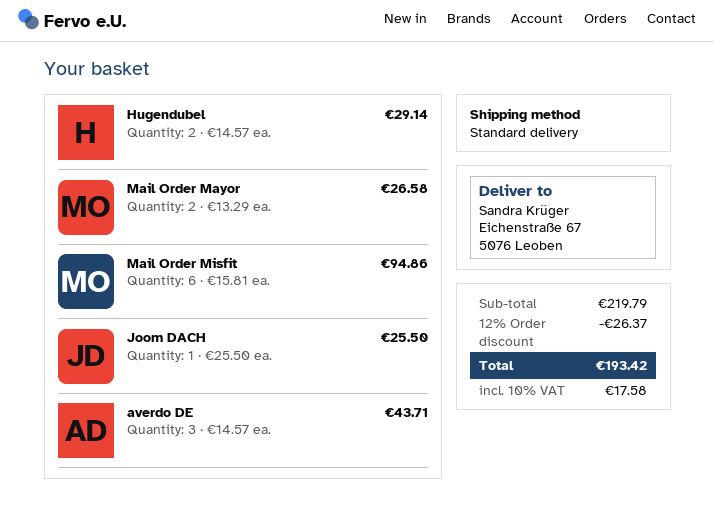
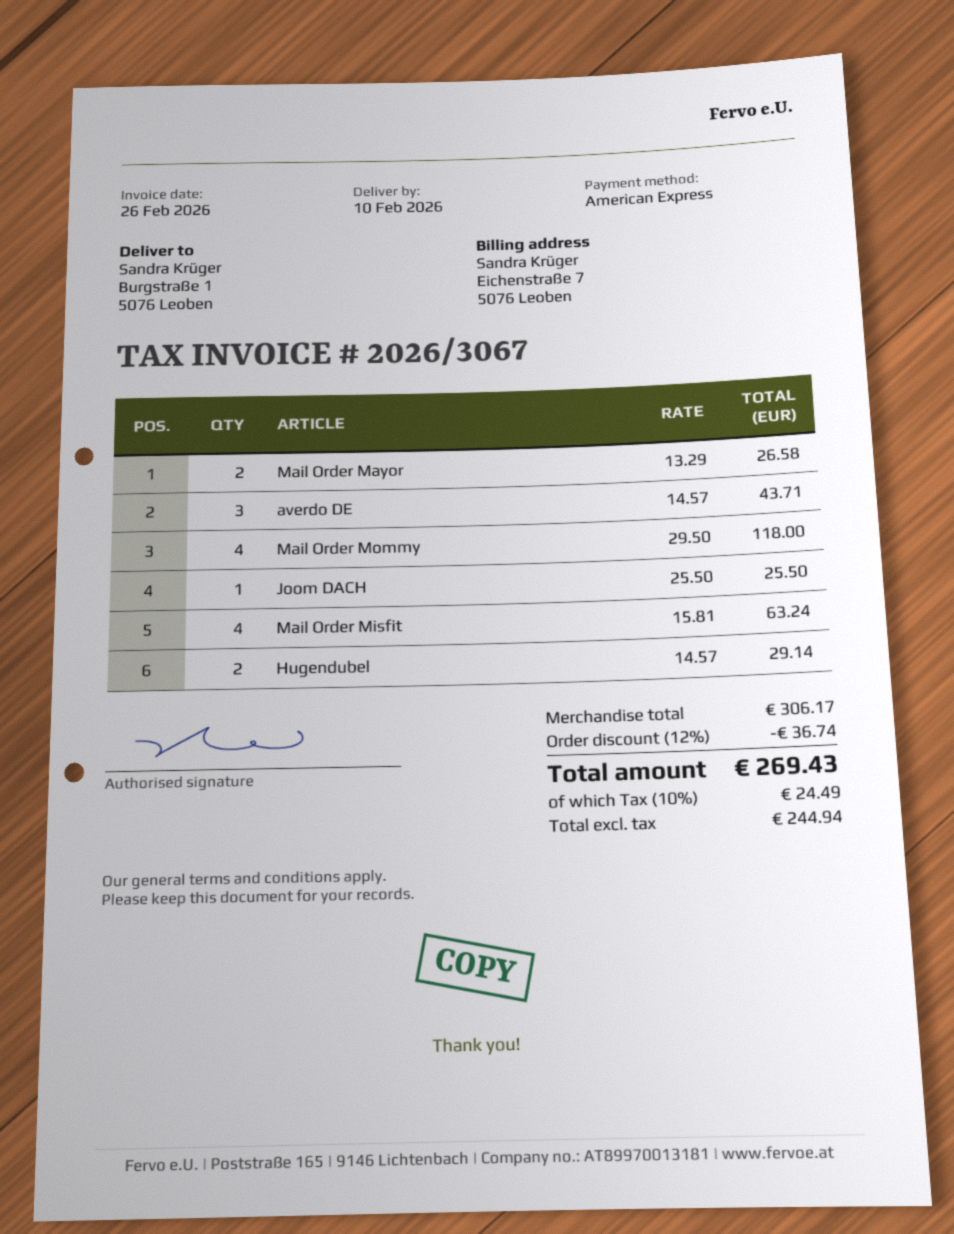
ship to: Eichenstraße 67, 5076 Leoben -> Burgstraße 1, 5076 Leoben
Mail Order Misfit: 6 x 15.81 = 94.86 -> 4 x 15.81 = 63.24
Mail Order Mommy: none -> 4 x 29.50 = 118.00
subtotal: 219.79 -> 306.17
discount: 12% = 26.37 -> 12% = 36.74
tax: 10% = 17.58 -> 10% = 24.49
total: 193.42 -> 269.43

